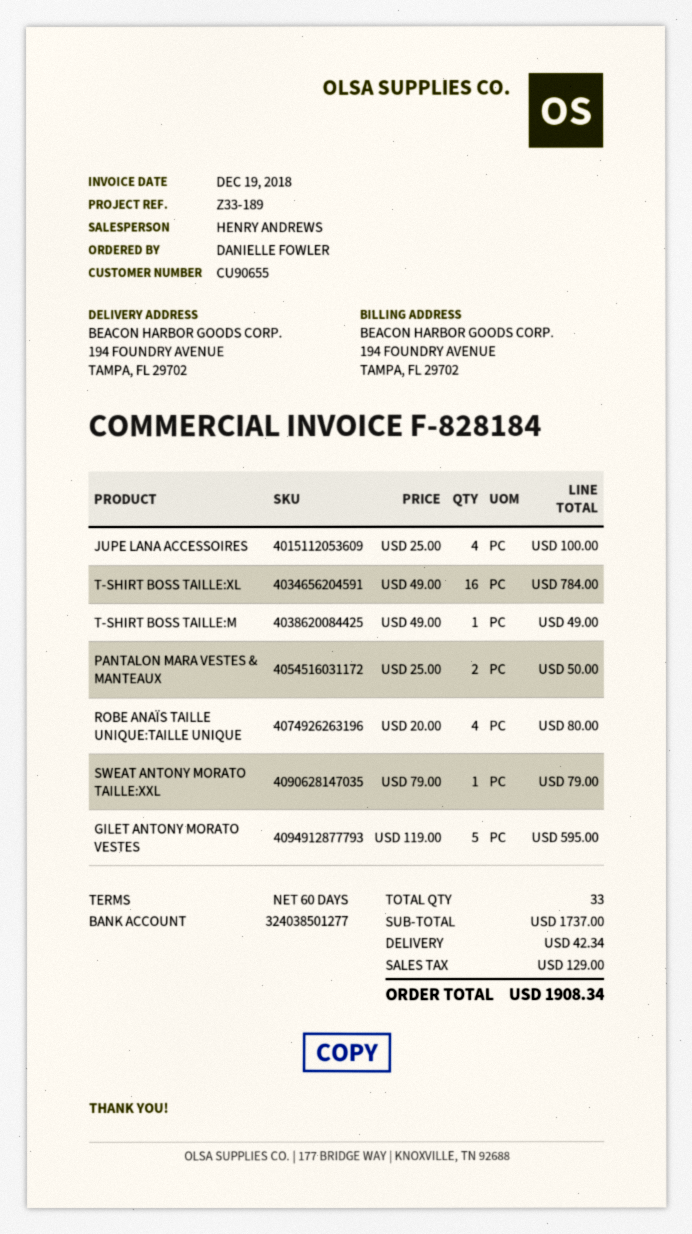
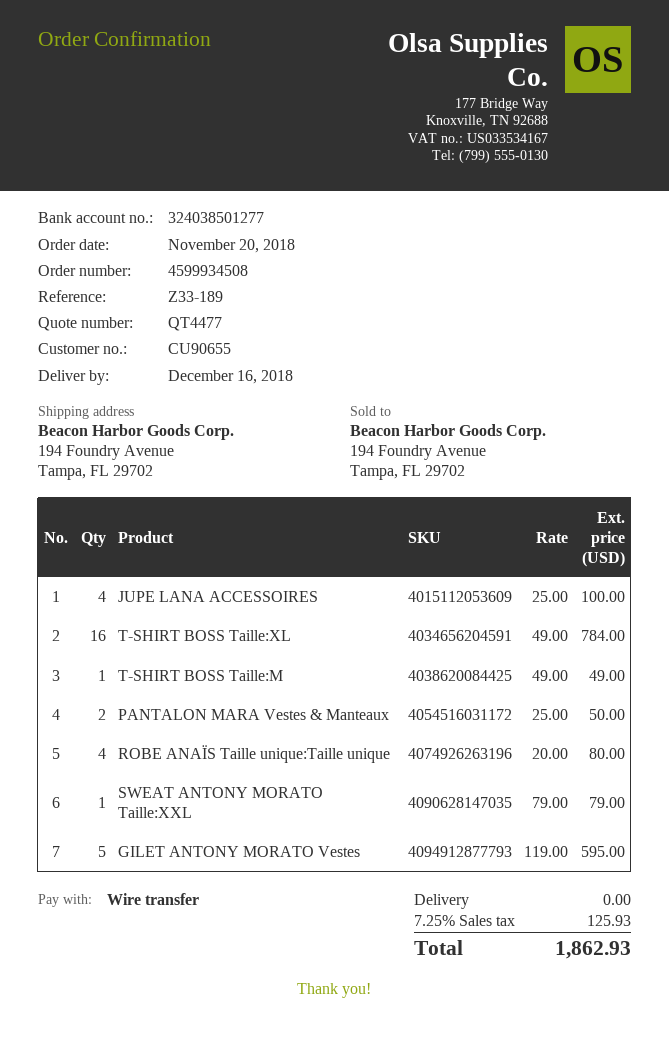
shipping: 42.34 -> 0.00
tax: 129.00 -> 125.93
total: 1908.34 -> 1862.93

